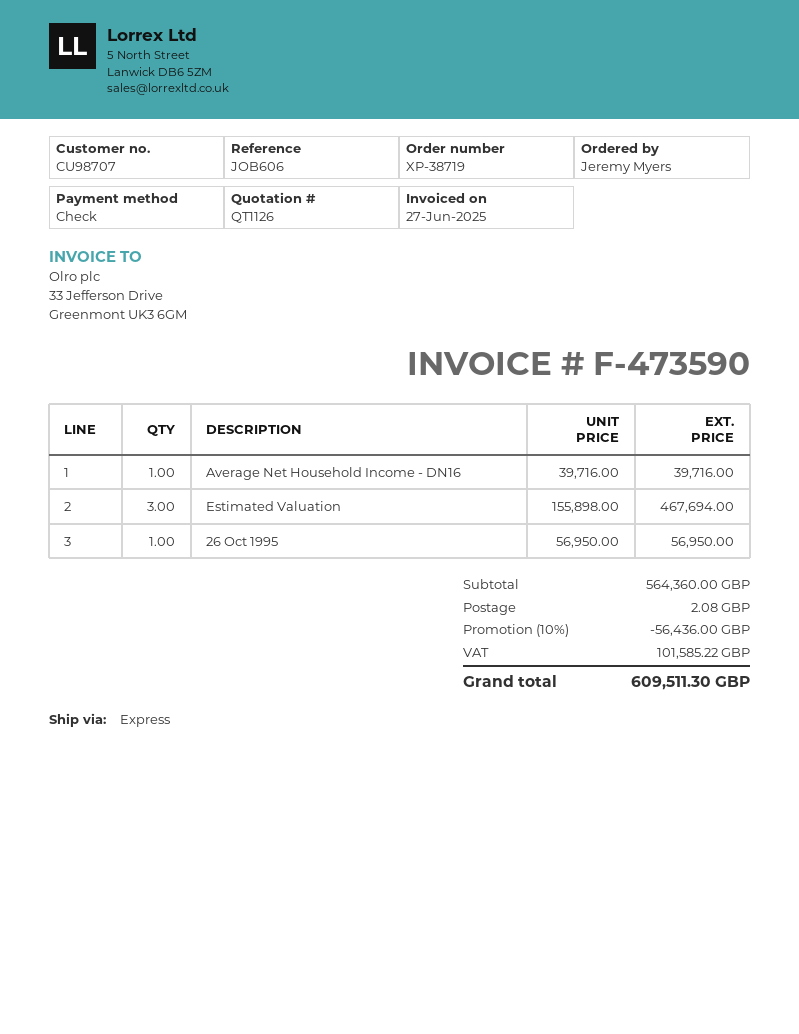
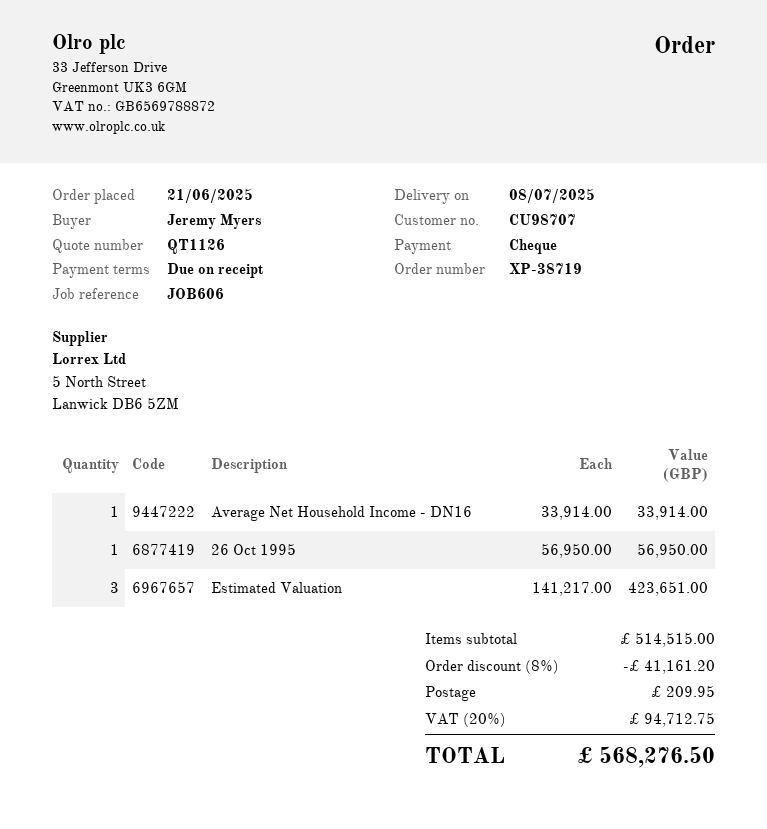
Average Net Household Income - DN16: 1 x 39716.00 = 39716.00 -> 1 x 33914.00 = 33914.00
Estimated Valuation: 3 x 155898.00 = 467694.00 -> 3 x 141217.00 = 423651.00
subtotal: 564360.00 -> 514515.00
discount: 10% = 56436.00 -> 8% = 41161.20
shipping: 2.08 -> 209.95
tax: 101585.22 -> 94712.75
total: 609511.30 -> 568276.50

